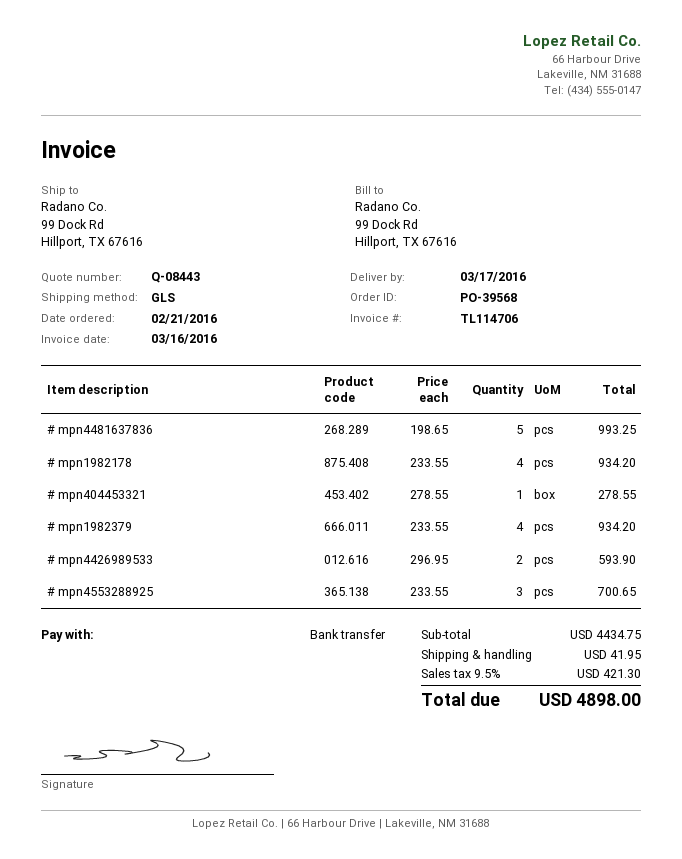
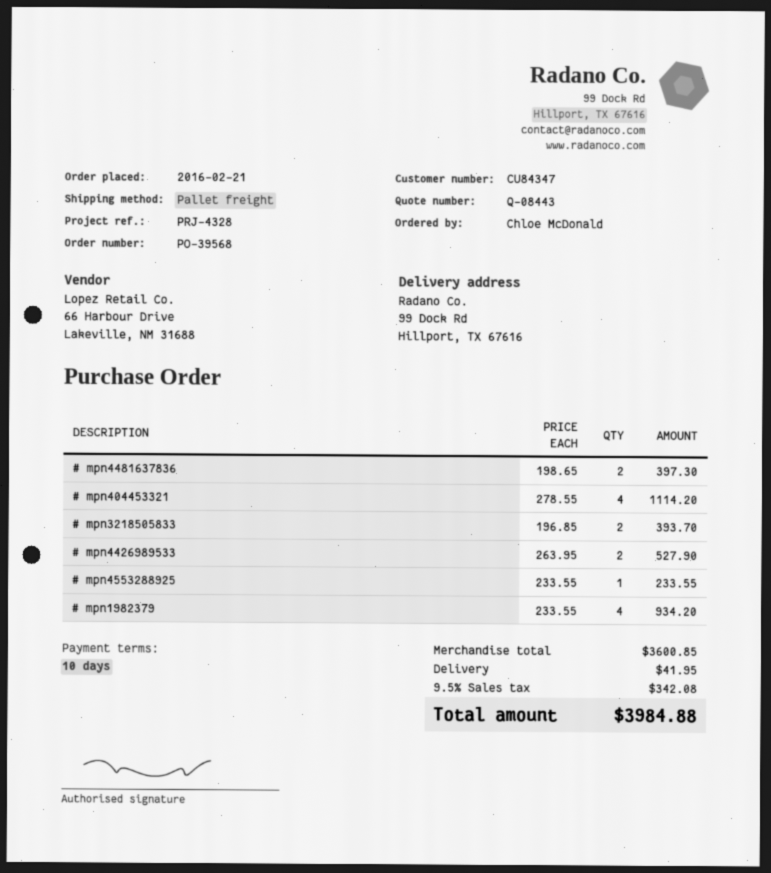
shipping method: GLS -> pallet freight
# mpn4481637836: 5 x 198.65 = 993.25 -> 2 x 198.65 = 397.30
# mpn1982178: 4 x 233.55 = 934.20 -> none
# mpn404453321: 1 x 278.55 = 278.55 -> 4 x 278.55 = 1114.20
# mpn4426989533: 2 x 296.95 = 593.90 -> 2 x 263.95 = 527.90
# mpn4553288925: 3 x 233.55 = 700.65 -> 1 x 233.55 = 233.55
# mpn3218505833: none -> 2 x 196.85 = 393.70
subtotal: 4434.75 -> 3600.85
tax: 9.5% = 421.30 -> 9.5% = 342.08
total: 4898.00 -> 3984.88

